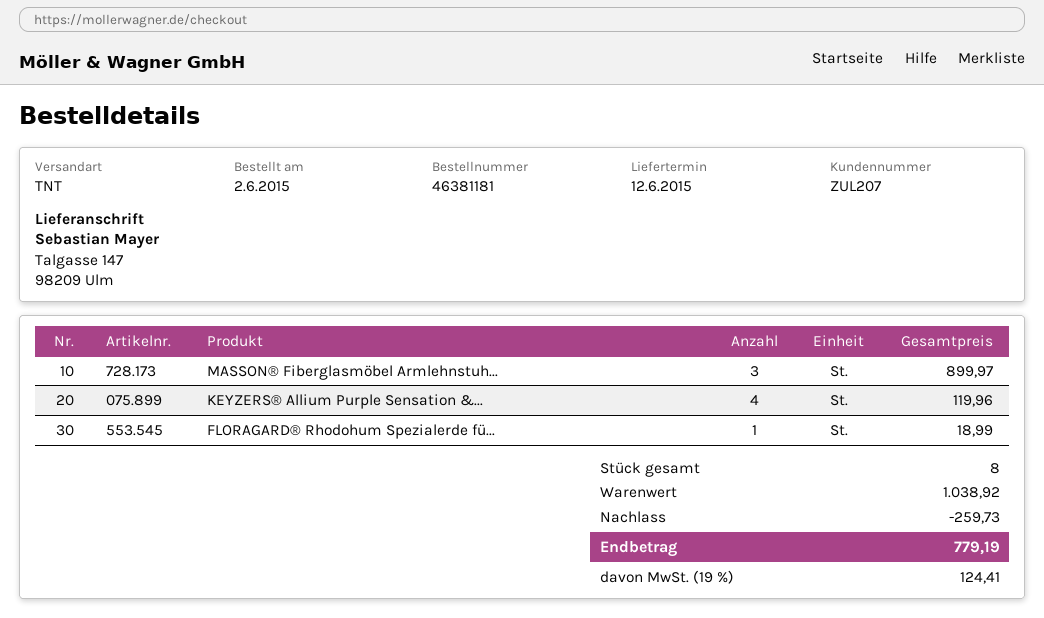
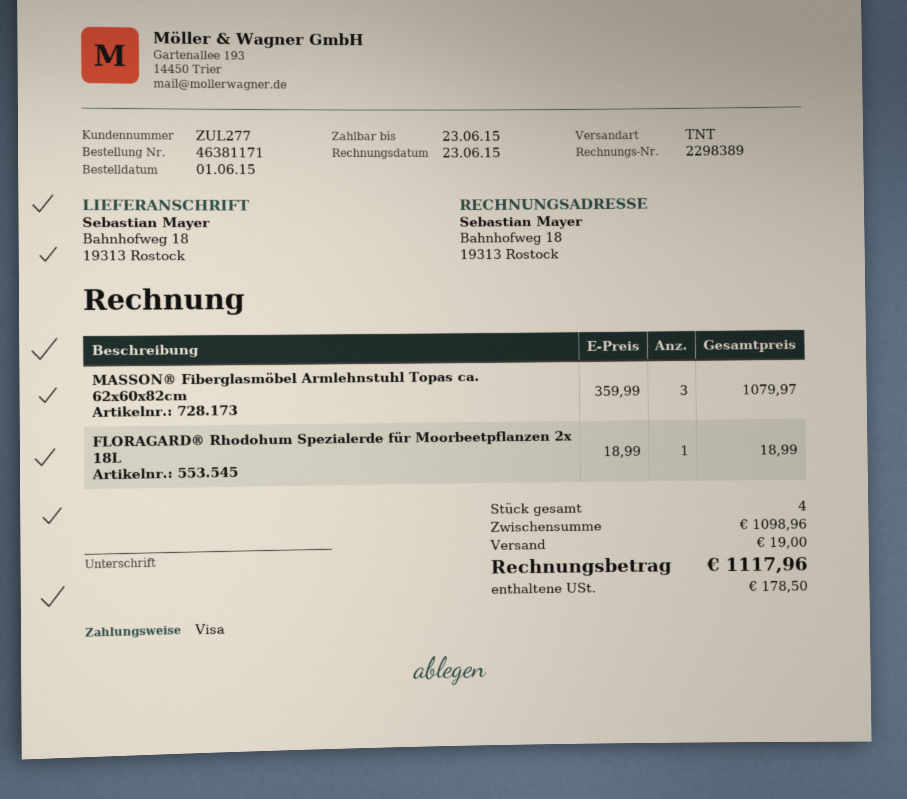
order number: 46381181 -> 46381171
order date: 2015-06-02 -> 2015-06-01
customer number: ZUL207 -> ZUL277
ship to: Talgasse 147, 98209 Ulm -> Bahnhofweg 18, 19313 Rostock
MASSON® Fiberglasmöbel Armlehnstuh...: 3 for 899.97 -> 3 for 1079.97
KEYZERS® Allium Purple Sensation &...: 4 for 119.96 -> none
total quantity: 8 -> 4
subtotal: 1038.92 -> 1098.96
discount: 259.73 -> none
shipping: none -> 19.00
tax: 124.41 -> 178.50
total: 779.19 -> 1117.96

